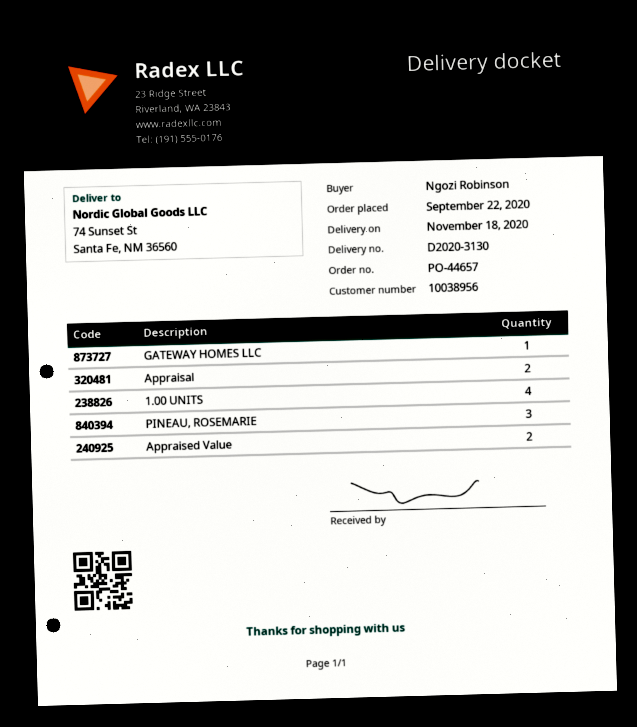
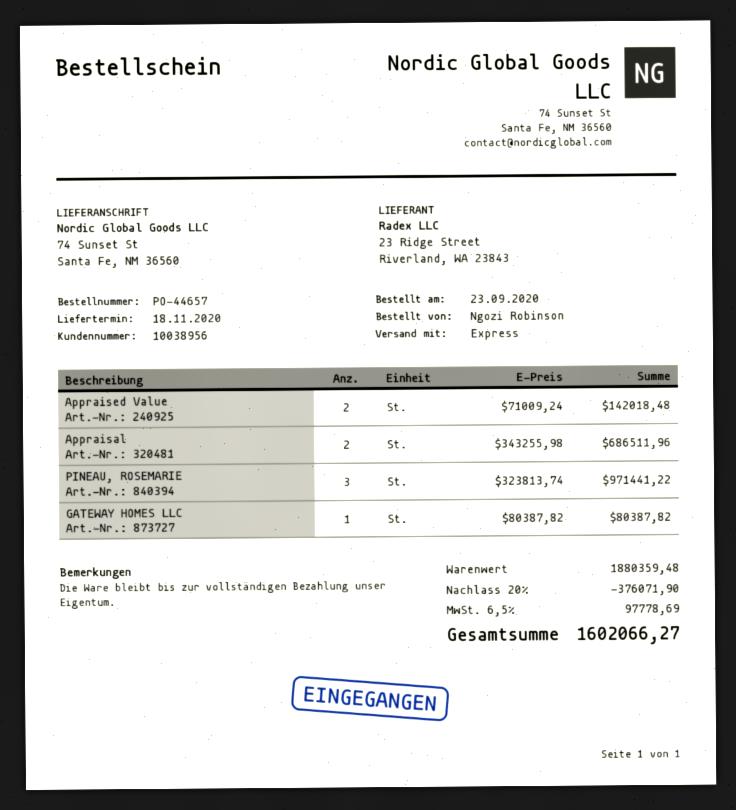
order date: 2020-09-22 -> 2020-09-23
1.00 UNITS: 4 -> none

